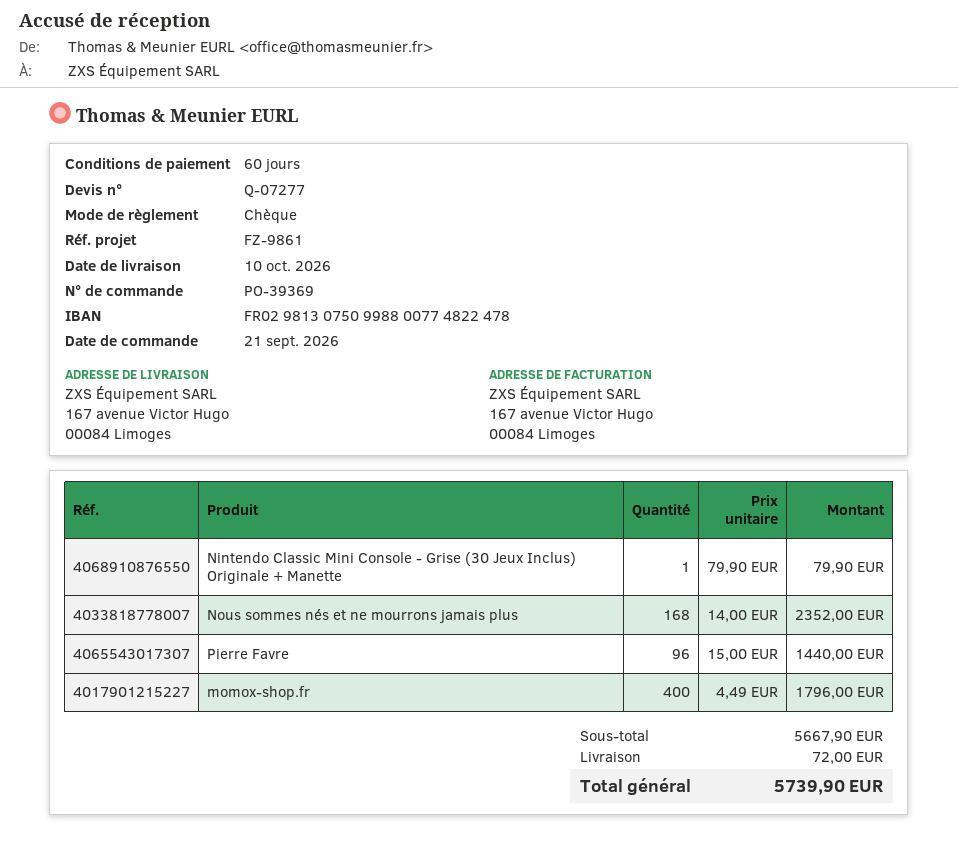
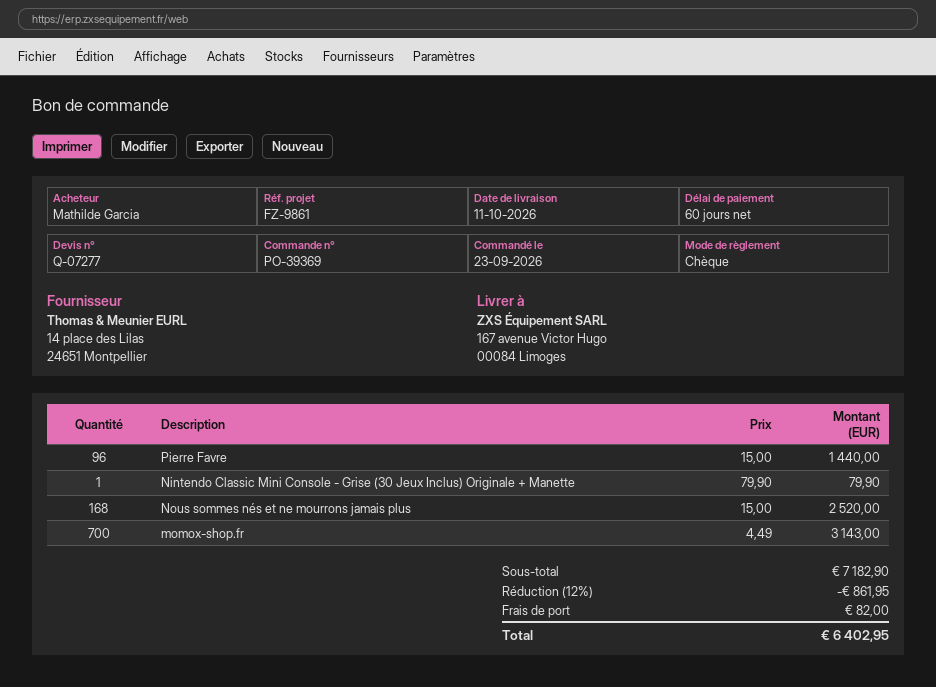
order date: 2026-09-21 -> 2026-09-23
delivery date: 2026-10-10 -> 2026-10-11
Nous sommes nés et ne mourrons jamais plus: 168 x 14.00 = 2352.00 -> 168 x 15.00 = 2520.00
momox-shop.fr: 400 x 4.49 = 1796.00 -> 700 x 4.49 = 3143.00
subtotal: 5667.90 -> 7182.90
discount: none -> 12% = 861.95
shipping: 72.00 -> 82.00
total: 5739.90 -> 6402.95

